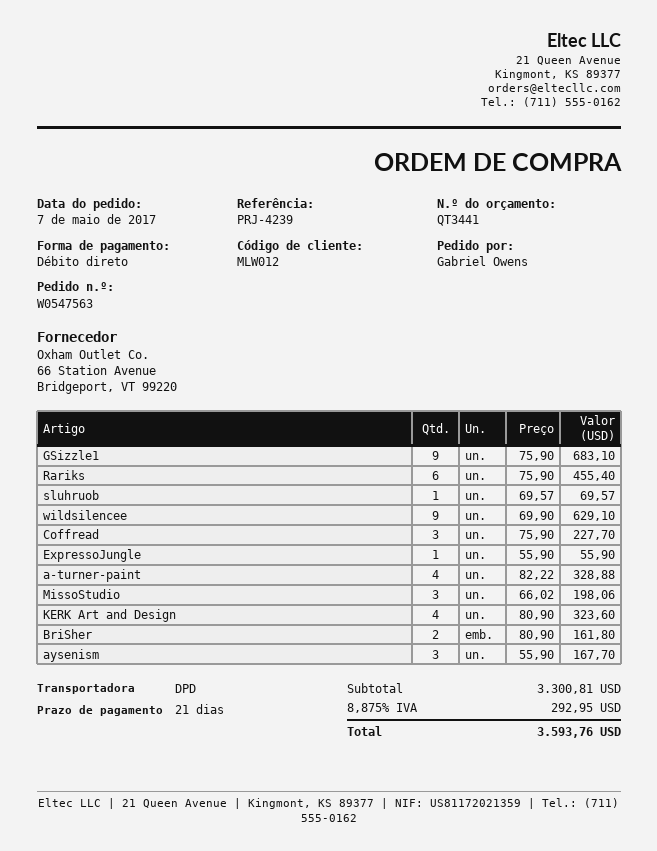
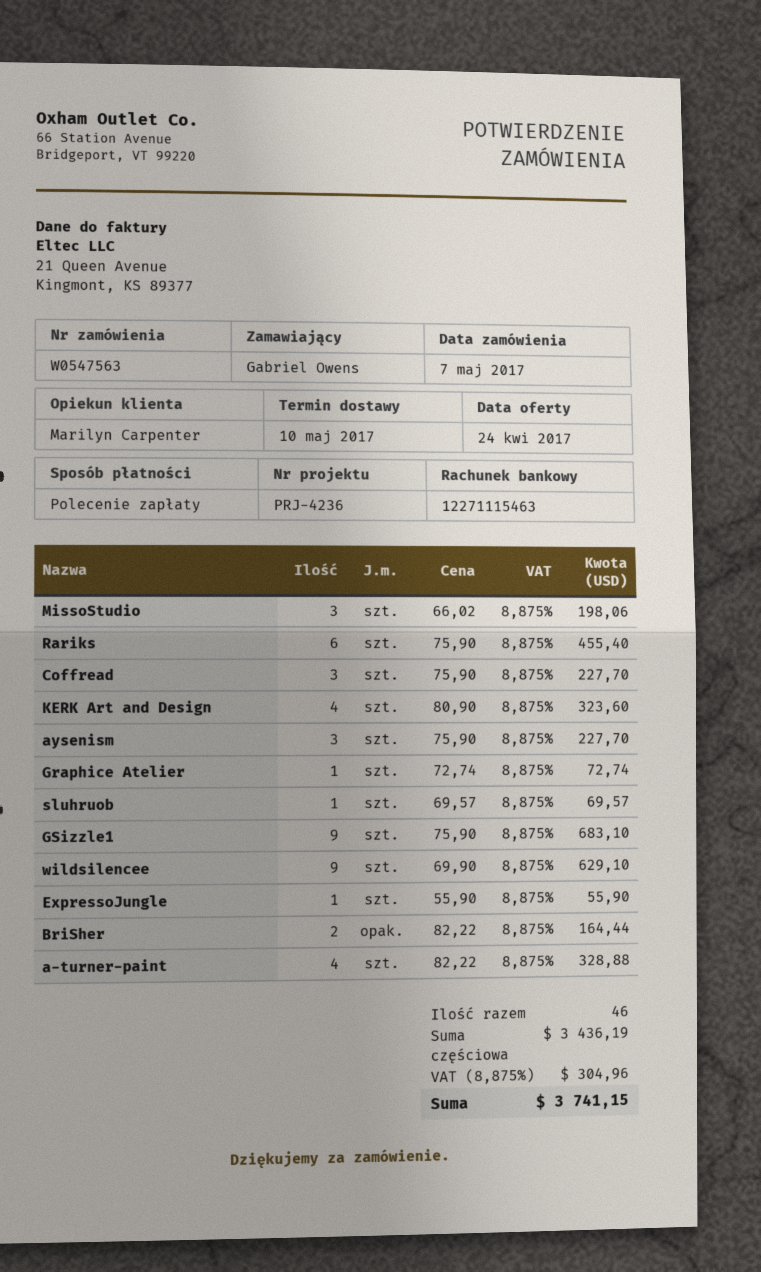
reference: PRJ-4239 -> PRJ-4236
BriSher: 2 x 80.90 = 161.80 -> 2 x 82.22 = 164.44
aysenism: 3 x 55.90 = 167.70 -> 3 x 75.90 = 227.70
Graphice Atelier: none -> 1 x 72.74 = 72.74
subtotal: 3300.81 -> 3436.19
tax: 8.875% = 292.95 -> 8.875% = 304.96
total: 3593.76 -> 3741.15

